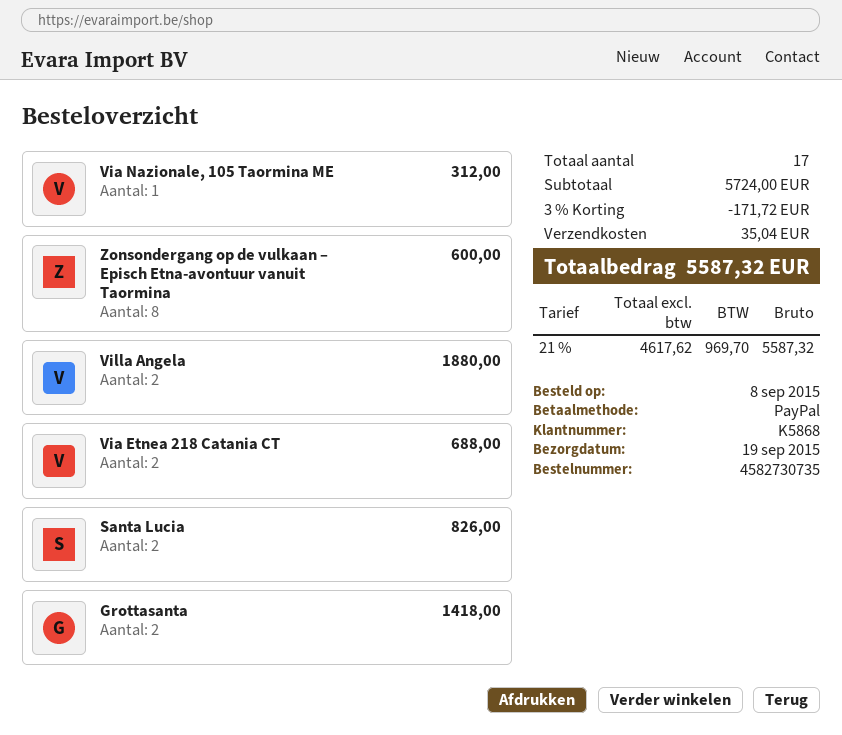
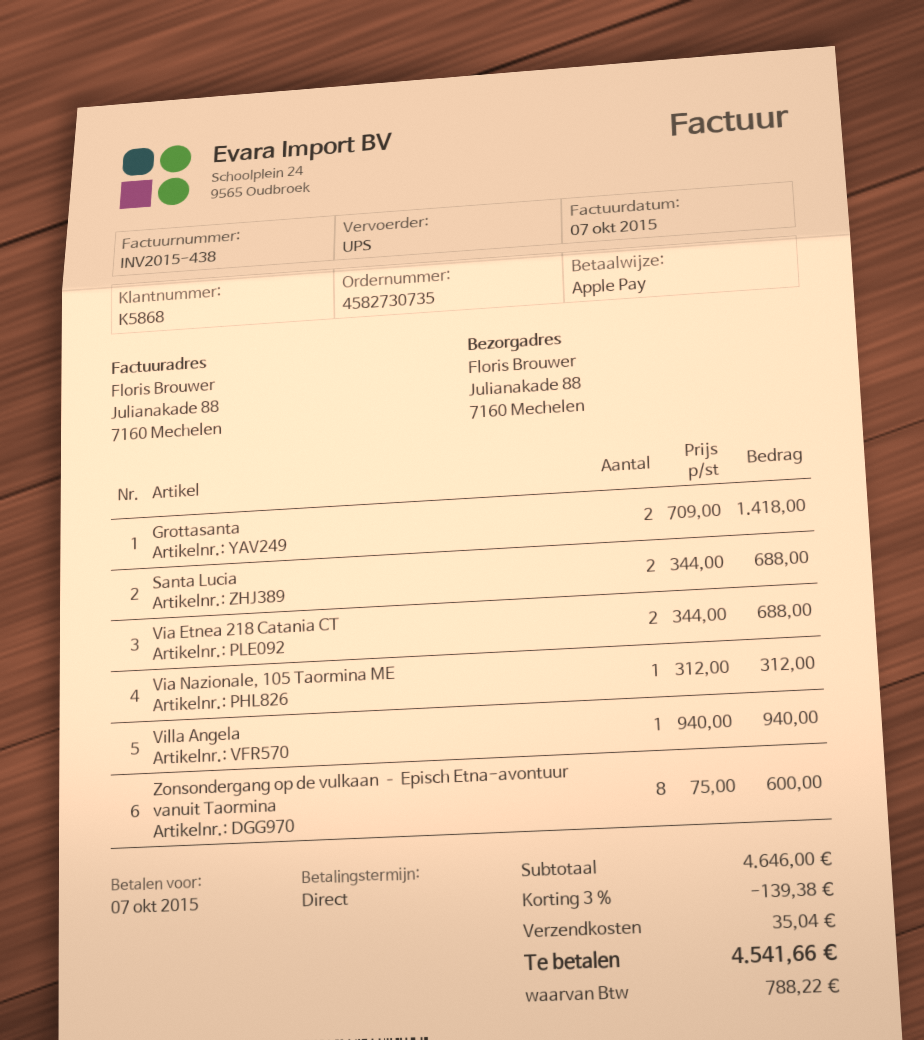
payment method: PayPal -> Apple Pay
Villa Angela: 2 for 1880.00 -> 1 for 940.00
Santa Lucia: 2 for 826.00 -> 2 for 688.00
subtotal: 5724.00 -> 4646.00
discount: 3% = 171.72 -> 3% = 139.38
tax: 969.70 -> 788.22
total: 5587.32 -> 4541.66

